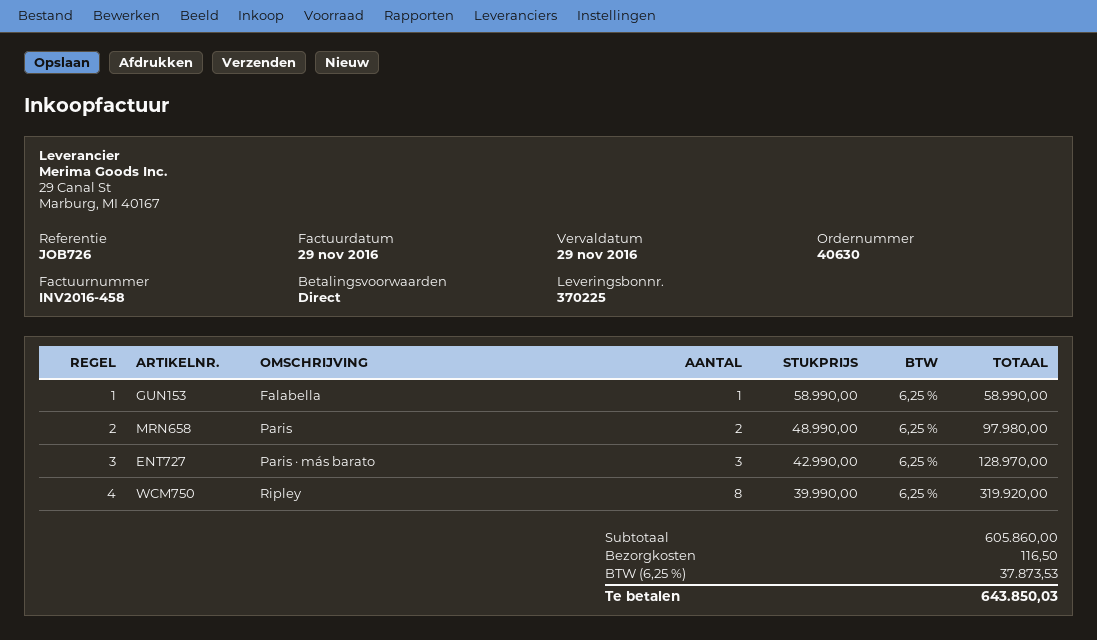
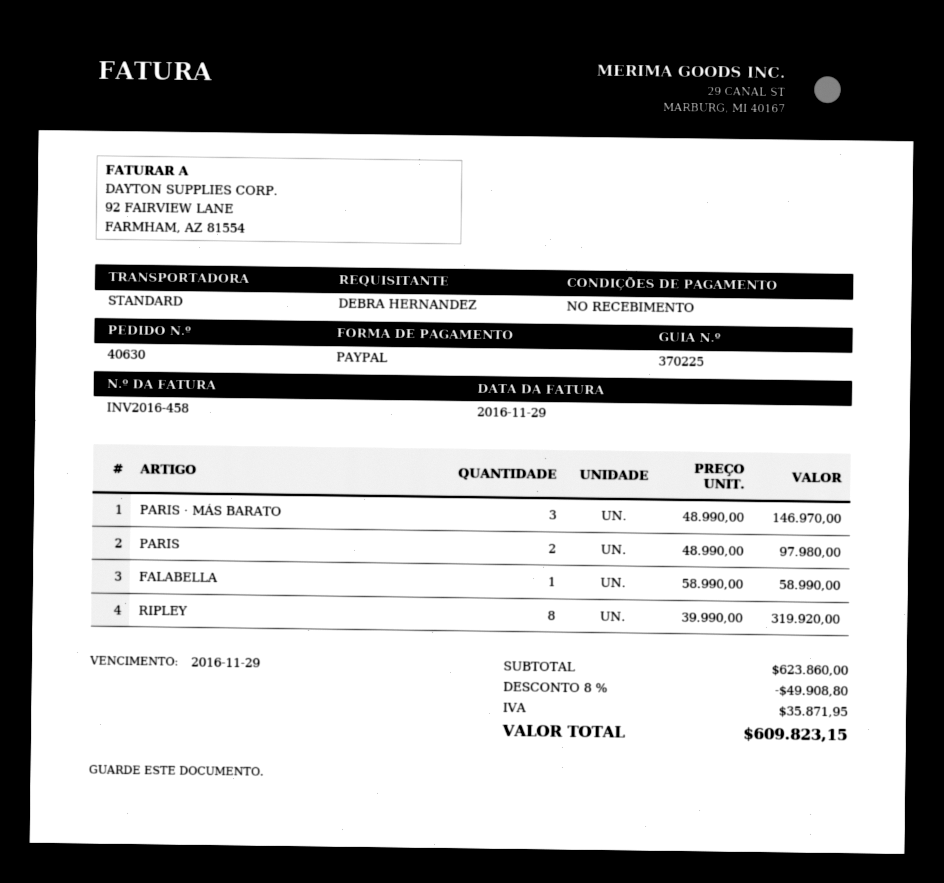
Paris · más barato: 3 x 42990.00 = 128970.00 -> 3 x 48990.00 = 146970.00
subtotal: 605860.00 -> 623860.00
discount: none -> 8% = 49908.80
shipping: 116.50 -> none
tax: 37873.53 -> 35871.95
total: 643850.03 -> 609823.15

